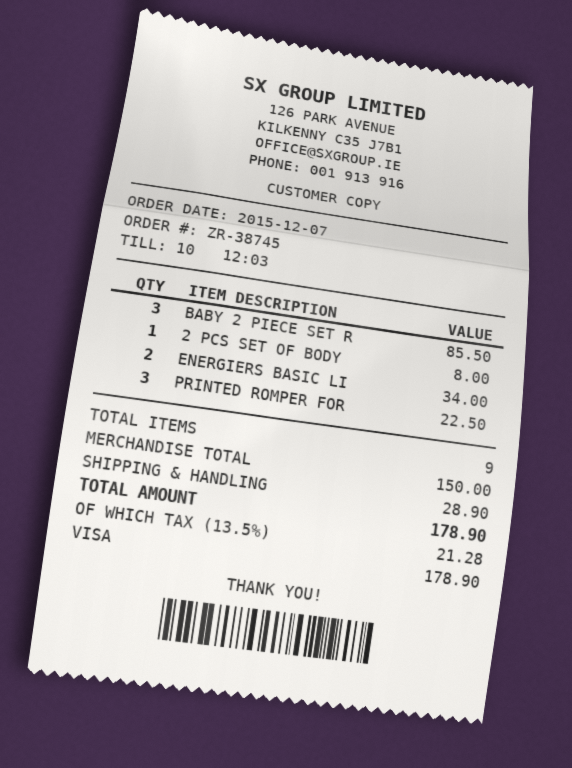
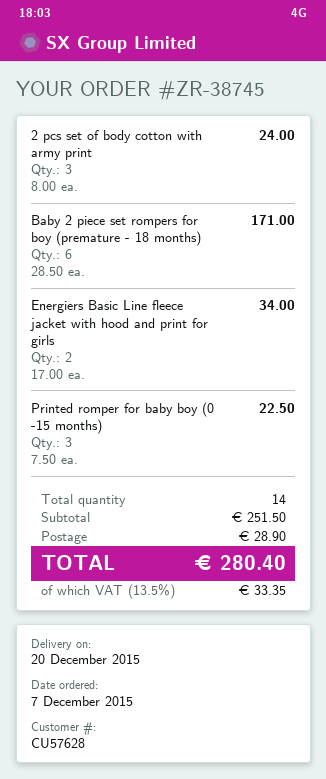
BABY 2 PIECE SET R: 3 for 85.50 -> 6 for 171.00
2 PCS SET OF BODY: 1 for 8.00 -> 3 for 24.00
total quantity: 9 -> 14
subtotal: 150.00 -> 251.50
tax: 13.5% = 21.28 -> 13.5% = 33.35
total: 178.90 -> 280.40

